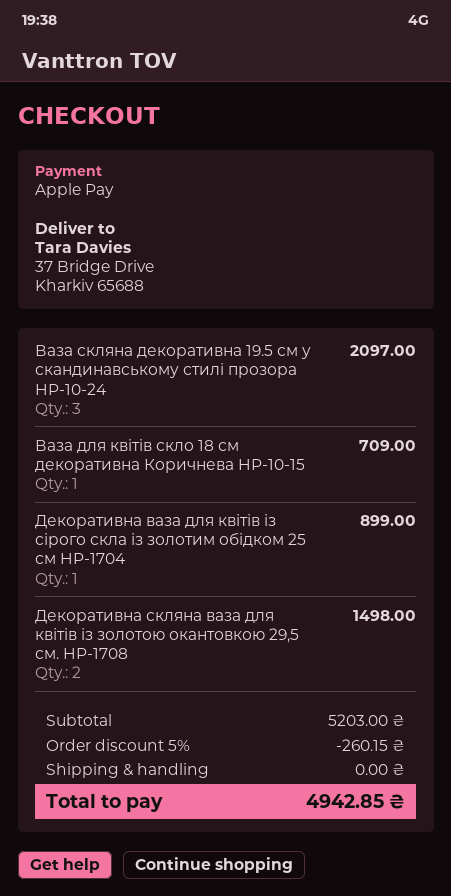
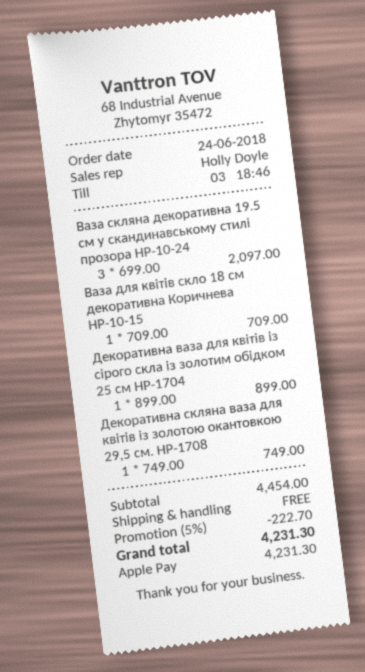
Декоративна скляна ваза для квітів із золотою окантовкою 29,5 см. HP-1708: 2 for 1498.00 -> 1 for 749.00
subtotal: 5203.00 -> 4454.00
discount: 5% = 260.15 -> 5% = 222.70
total: 4942.85 -> 4231.30

